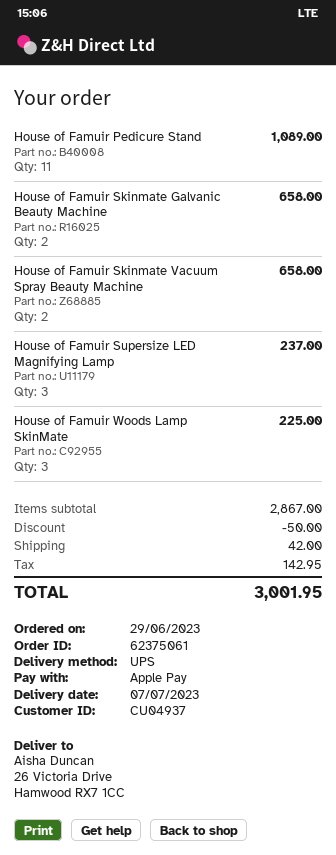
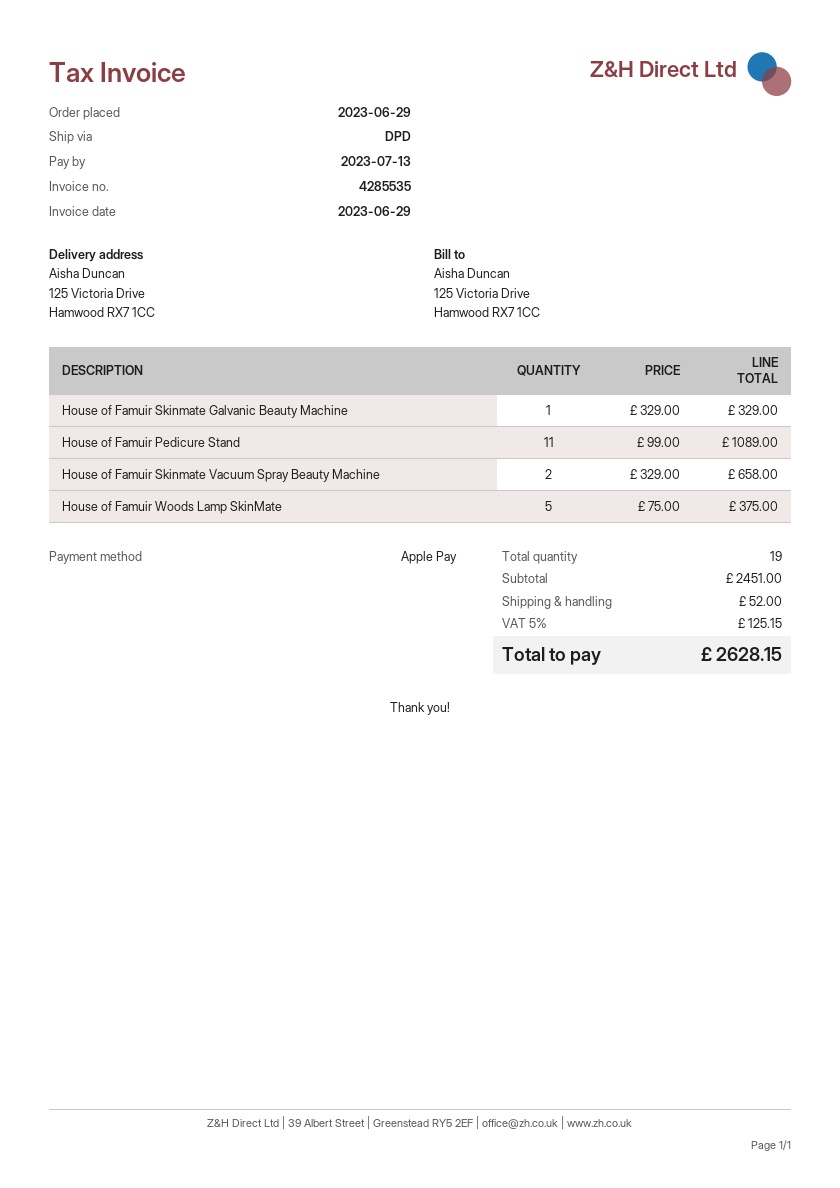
shipping method: UPS -> DPD
ship to: 26 Victoria Drive, Hamwood RX7 1CC -> 125 Victoria Drive, Hamwood RX7 1CC
House of Famuir Skinmate Galvanic Beauty Machine: 2 for 658.00 -> 1 for 329.00
House of Famuir Supersize LED Magnifying Lamp: 3 for 237.00 -> none
House of Famuir Woods Lamp SkinMate: 3 for 225.00 -> 5 for 375.00
subtotal: 2867.00 -> 2451.00
discount: 50.00 -> none
shipping: 42.00 -> 52.00
tax: 142.95 -> 125.15
total: 3001.95 -> 2628.15

